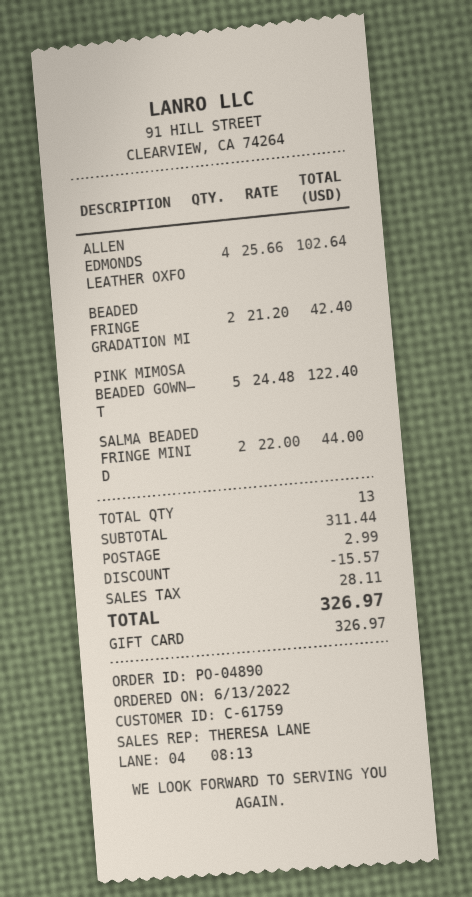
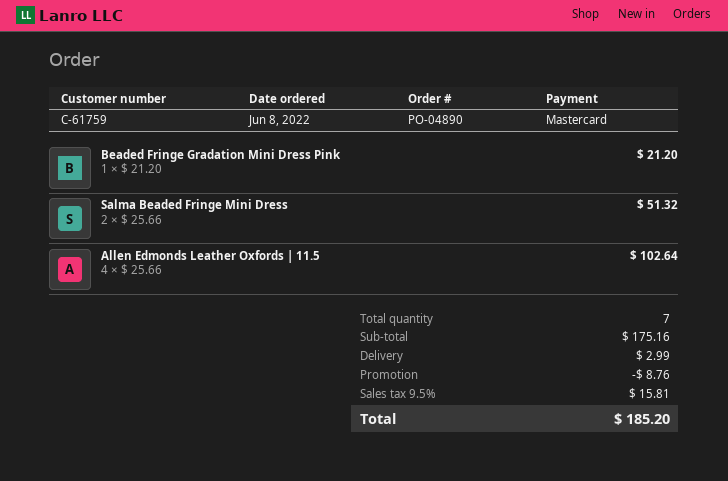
order date: 2022-06-13 -> 2022-06-08
payment method: gift card -> Mastercard
BEADED FRINGE GRADATION MI: 2 x 21.20 = 42.40 -> 1 x 21.20 = 21.20
PINK MIMOSA BEADED GOWN– T: 5 x 24.48 = 122.40 -> none
SALMA BEADED FRINGE MINI D: 2 x 22.00 = 44.00 -> 2 x 25.66 = 51.32
total quantity: 13 -> 7
subtotal: 311.44 -> 175.16
discount: 15.57 -> 8.76
tax: 28.11 -> 15.81
total: 326.97 -> 185.20

